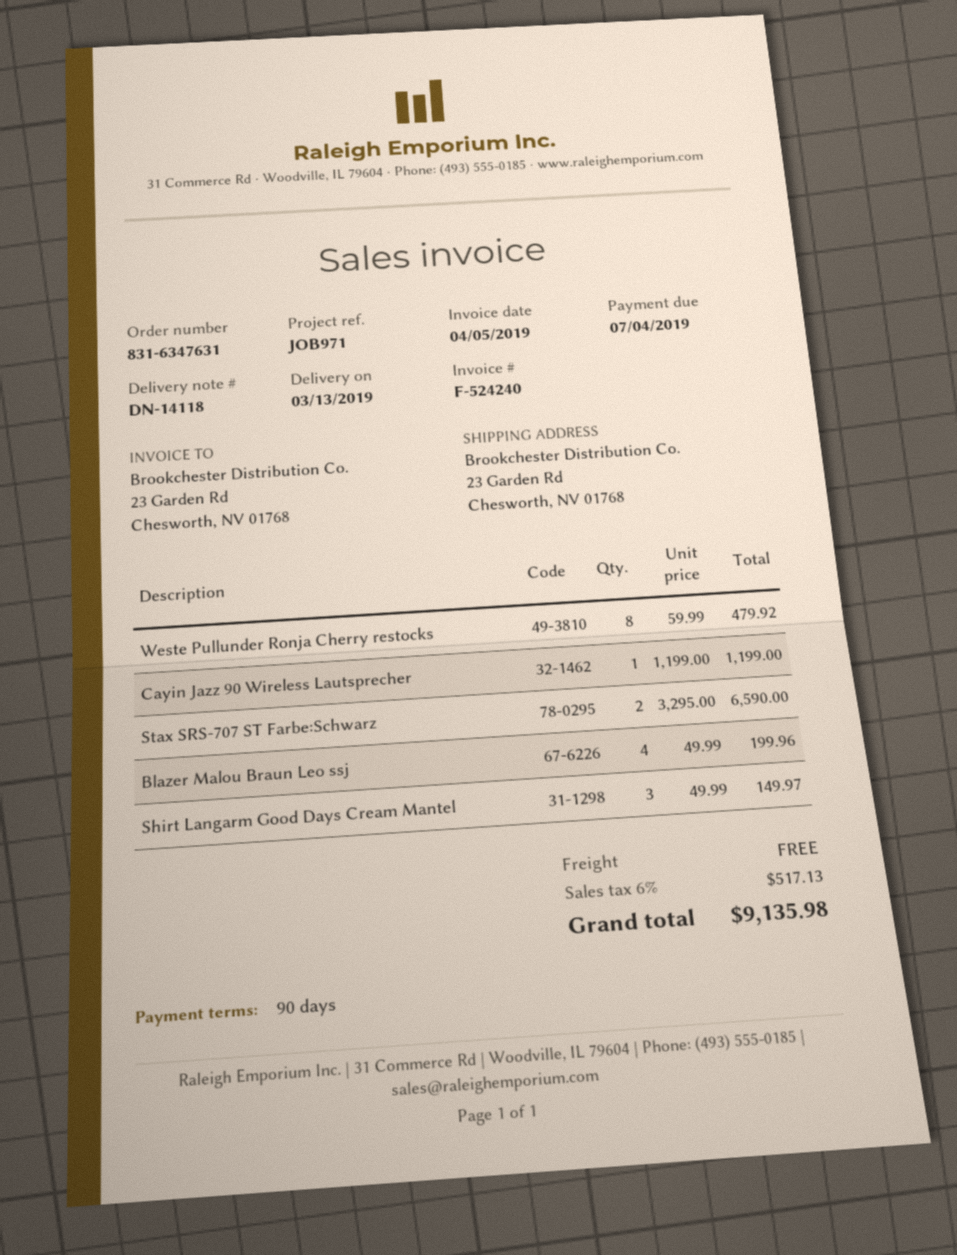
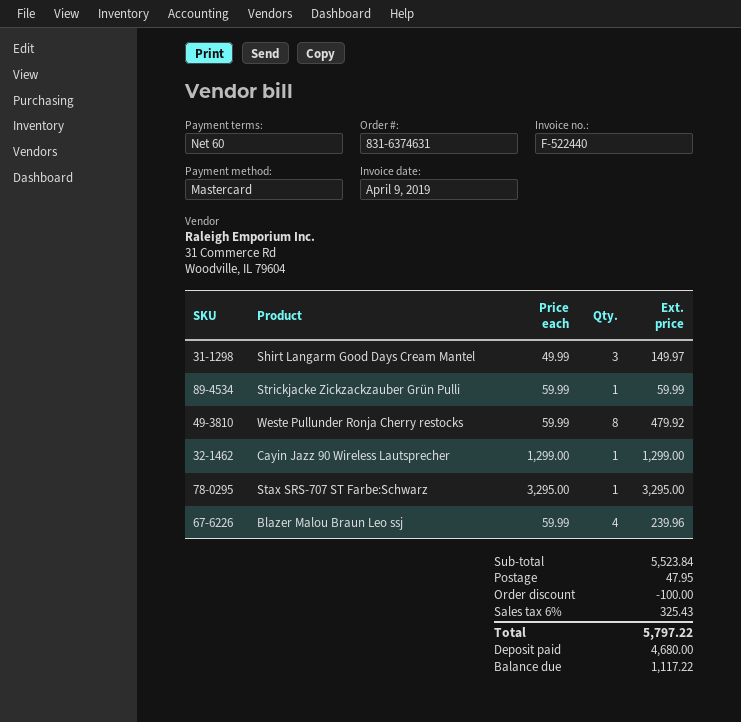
order number: 831-6347631 -> 831-6374631
invoice number: F-524240 -> F-522440
invoice date: 2019-04-05 -> 2019-04-09
payment terms: 90 days -> 60 days
Cayin Jazz 90 Wireless Lautsprecher: 1 x 1199.00 = 1199.00 -> 1 x 1299.00 = 1299.00
Stax SRS-707 ST Farbe:Schwarz: 2 x 3295.00 = 6590.00 -> 1 x 3295.00 = 3295.00
Blazer Malou Braun Leo ssj: 4 x 49.99 = 199.96 -> 4 x 59.99 = 239.96
Strickjacke Zickzackzauber Grün Pulli: none -> 1 x 59.99 = 59.99
discount: none -> 100.00
shipping: 0.00 -> 47.95
tax: 6% = 517.13 -> 6% = 325.43
total: 9135.98 -> 5797.22

